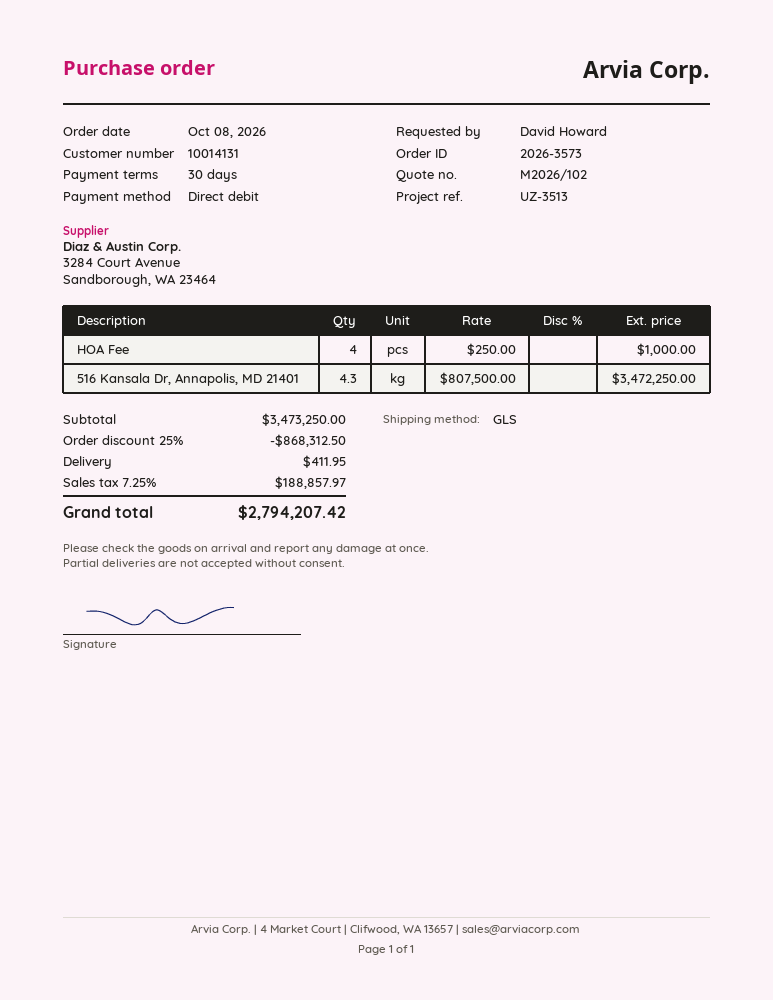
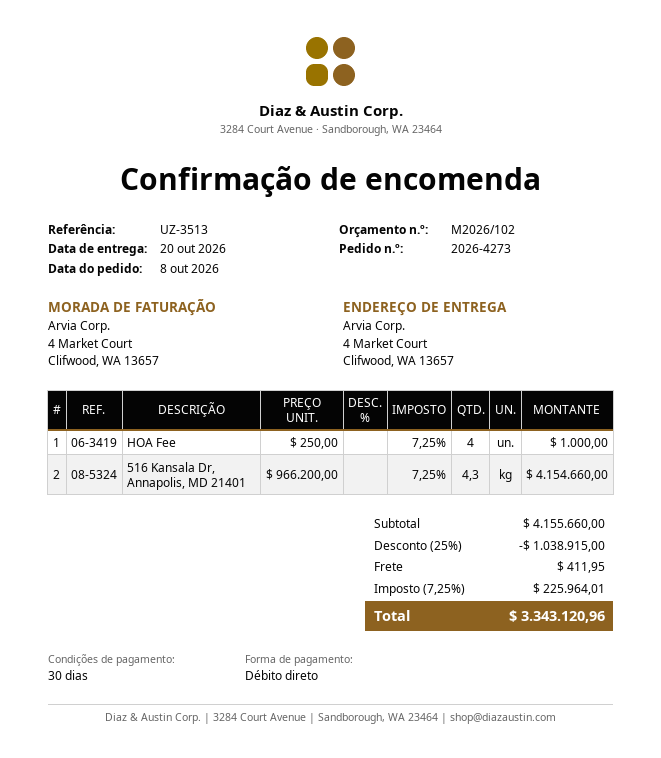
order number: 2026-3573 -> 2026-4273
516 Kansala Dr, Annapolis, MD 21401: 4.3 x 807500.00 = 3472250.00 -> 4.3 x 966200.00 = 4154660.00
subtotal: 3473250.00 -> 4155660.00
discount: 25% = 868312.50 -> 25% = 1038915.00
tax: 7.25% = 188857.97 -> 7.25% = 225964.01
total: 2794207.42 -> 3343120.96

